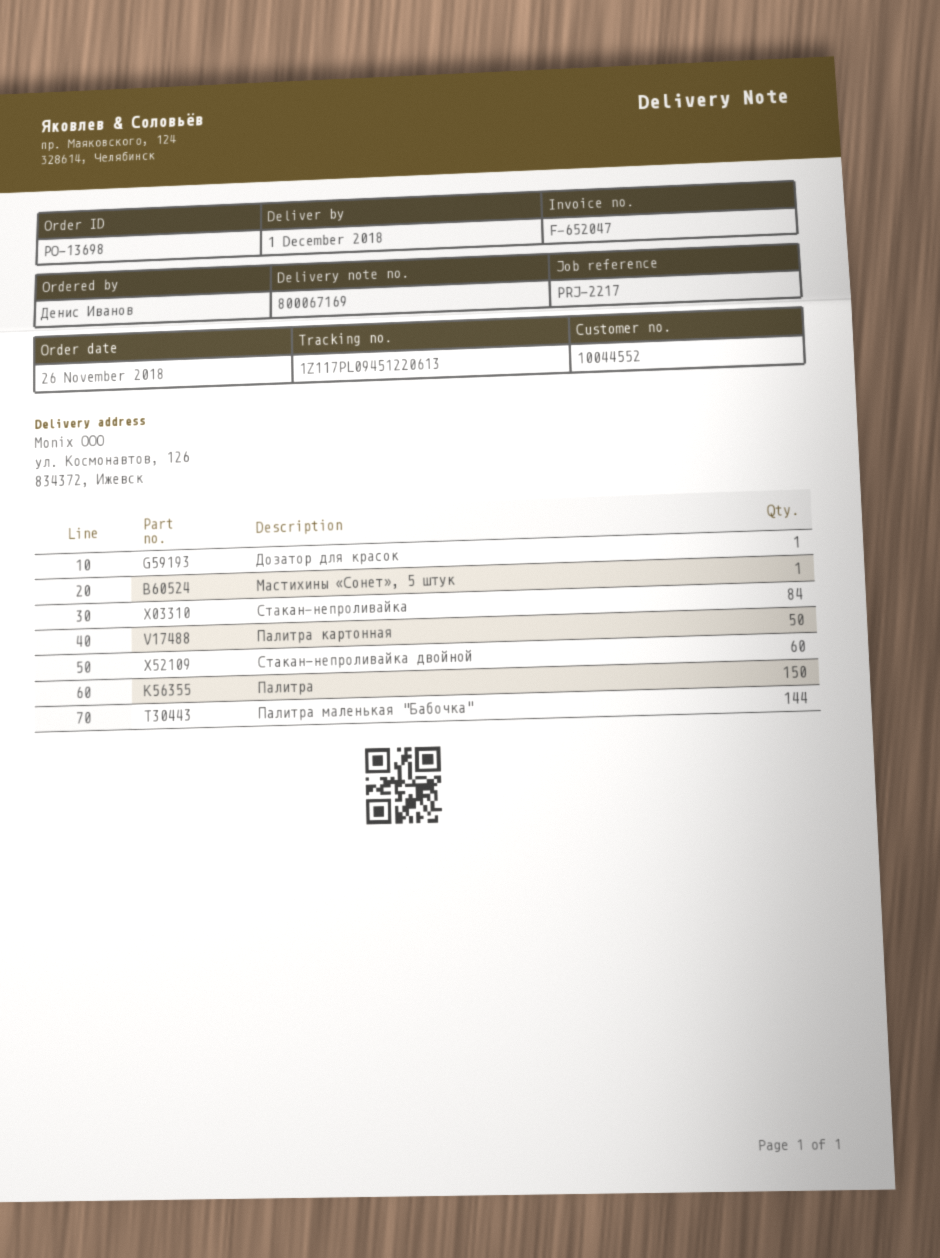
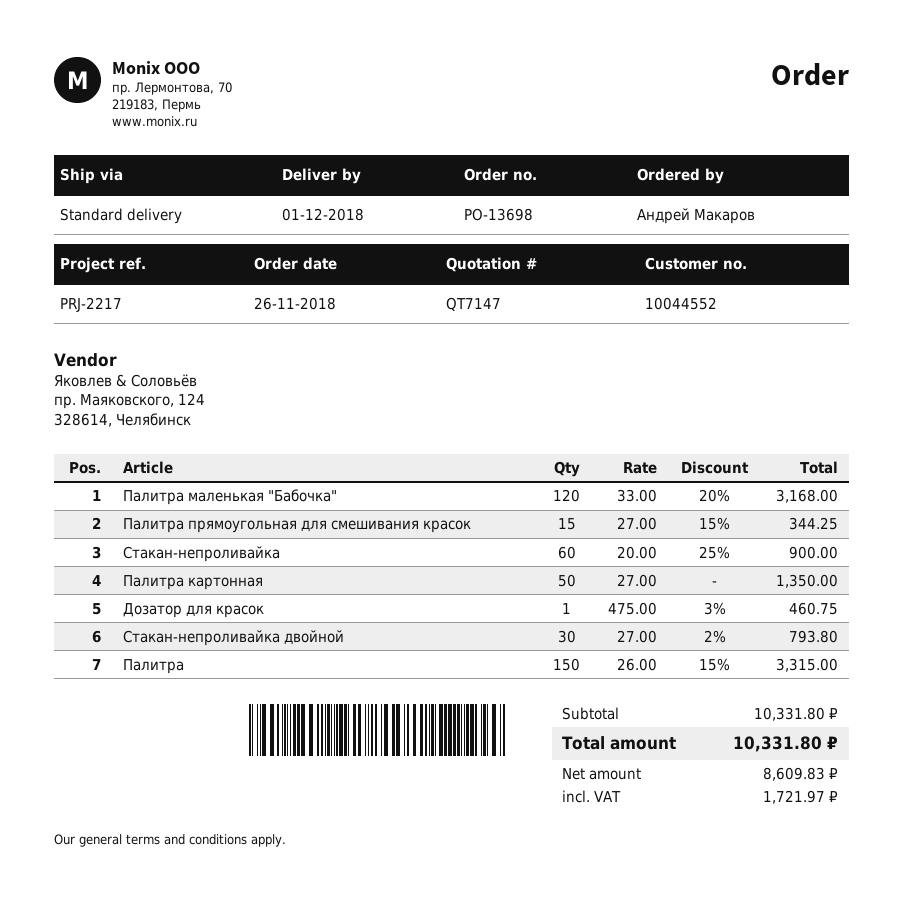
ordered by: Денис Иванов -> Андрей Макаров
Мастихины «Сонет», 5 штук: 1 -> none
Стакан-непроливайка: 84 -> 60
Стакан-непроливайка двойной: 60 -> 30
Палитра маленькая "Бабочка": 144 -> 120
Палитра прямоугольная для смешивания красок: none -> 15

